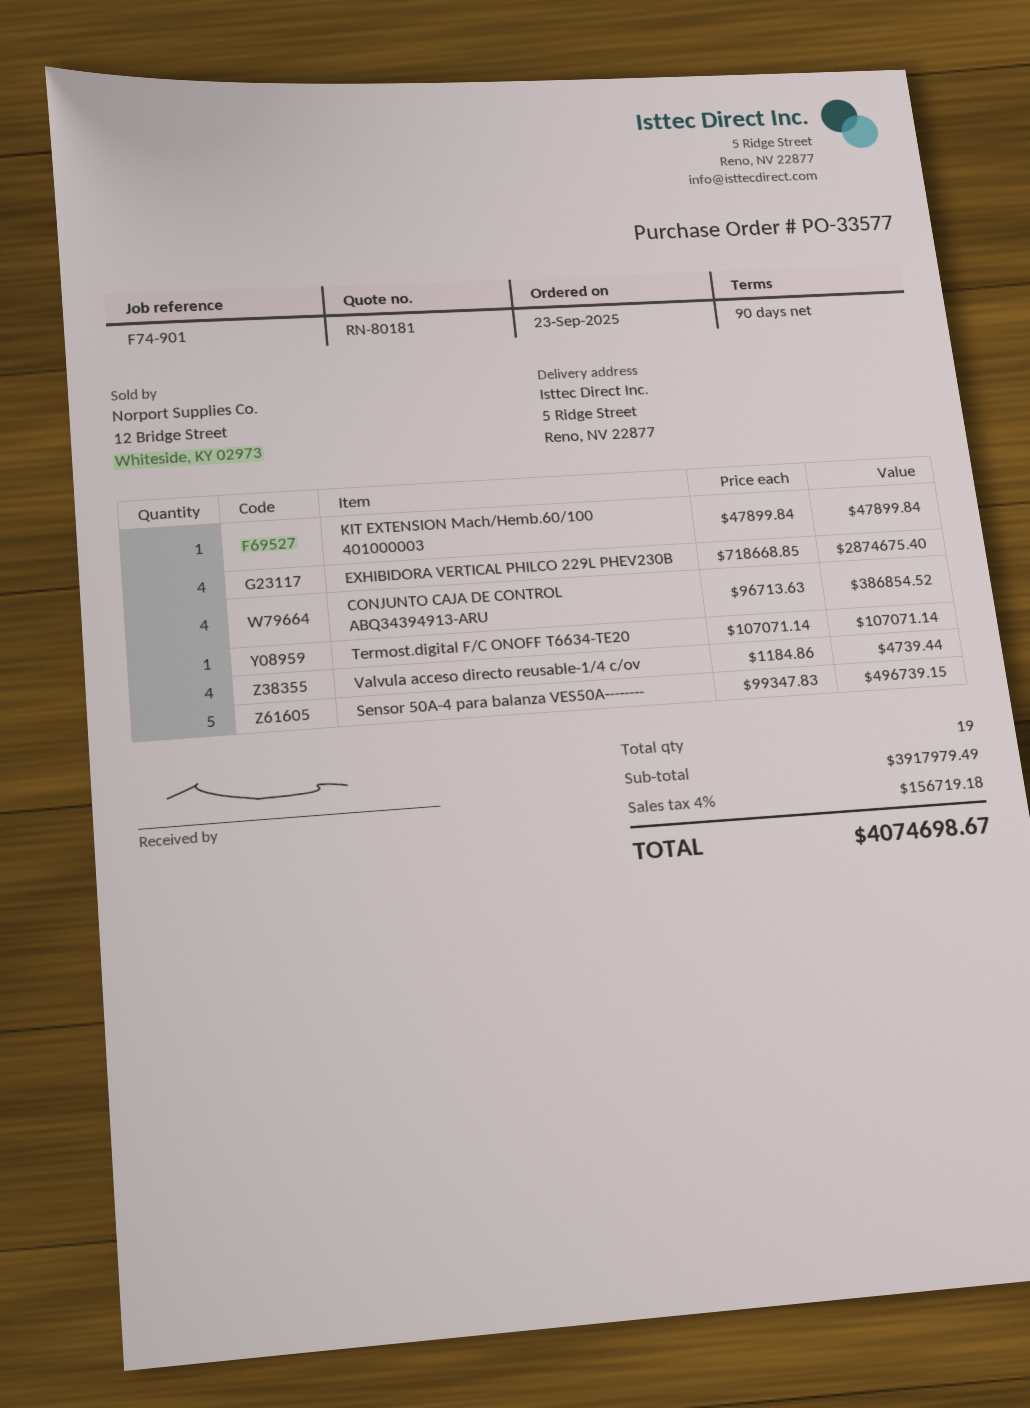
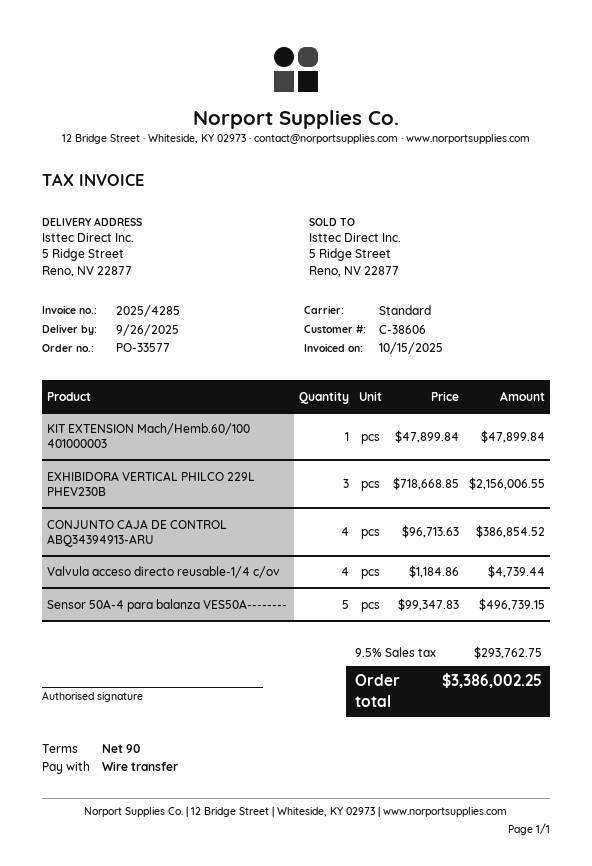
EXHIBIDORA VERTICAL PHILCO 229L PHEV230B: 4 x 718668.85 = 2874675.40 -> 3 x 718668.85 = 2156006.55
Termost.digital F/C ONOFF T6634-TE20: 1 x 107071.14 = 107071.14 -> none
tax: 4% = 156719.18 -> 9.5% = 293762.75
total: 4074698.67 -> 3386002.25

